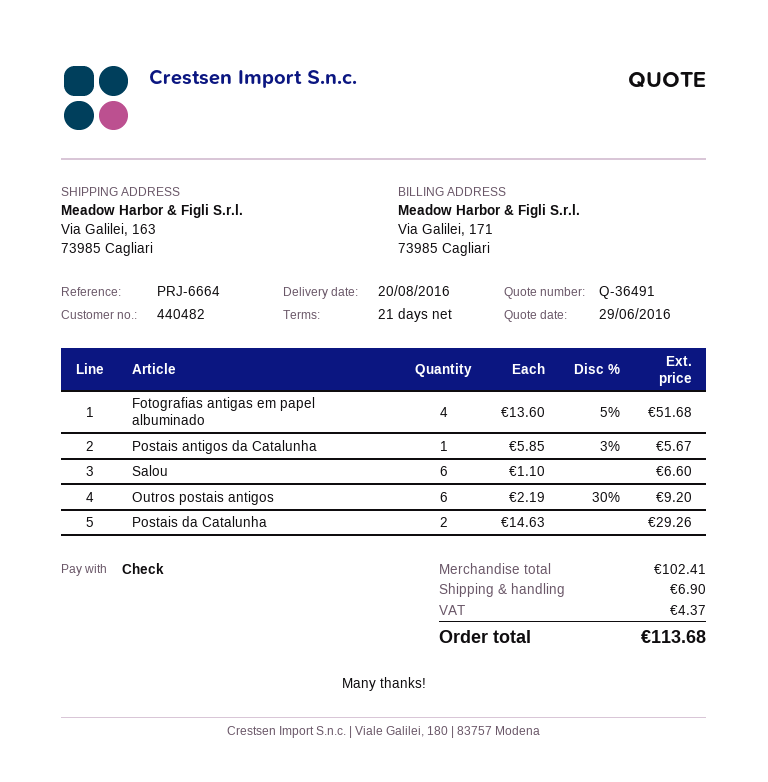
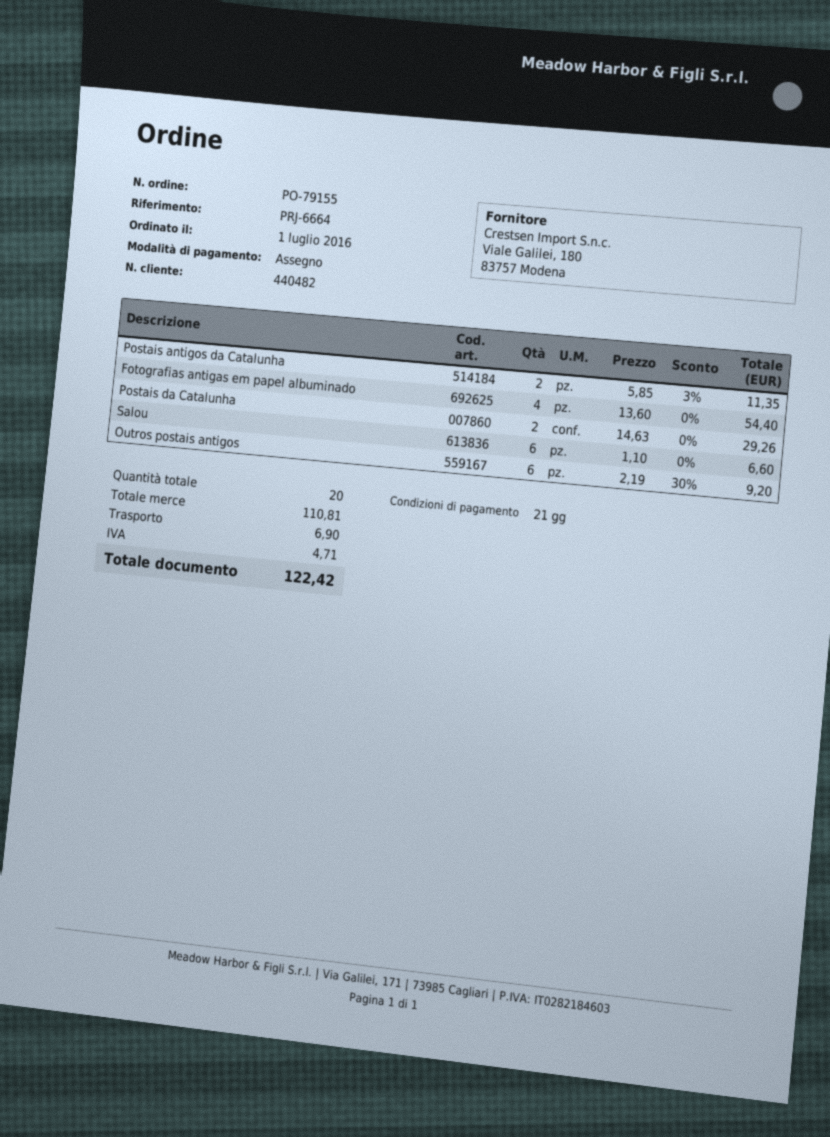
Fotografias antigas em papel albuminado: 4 x 13.60 - 5% = 51.68 -> 4 x 13.60 = 54.40
Postais antigos da Catalunha: 1 x 5.85 - 3% = 5.67 -> 2 x 5.85 - 3% = 11.35
subtotal: 102.41 -> 110.81
tax: 4.37 -> 4.71
total: 113.68 -> 122.42

